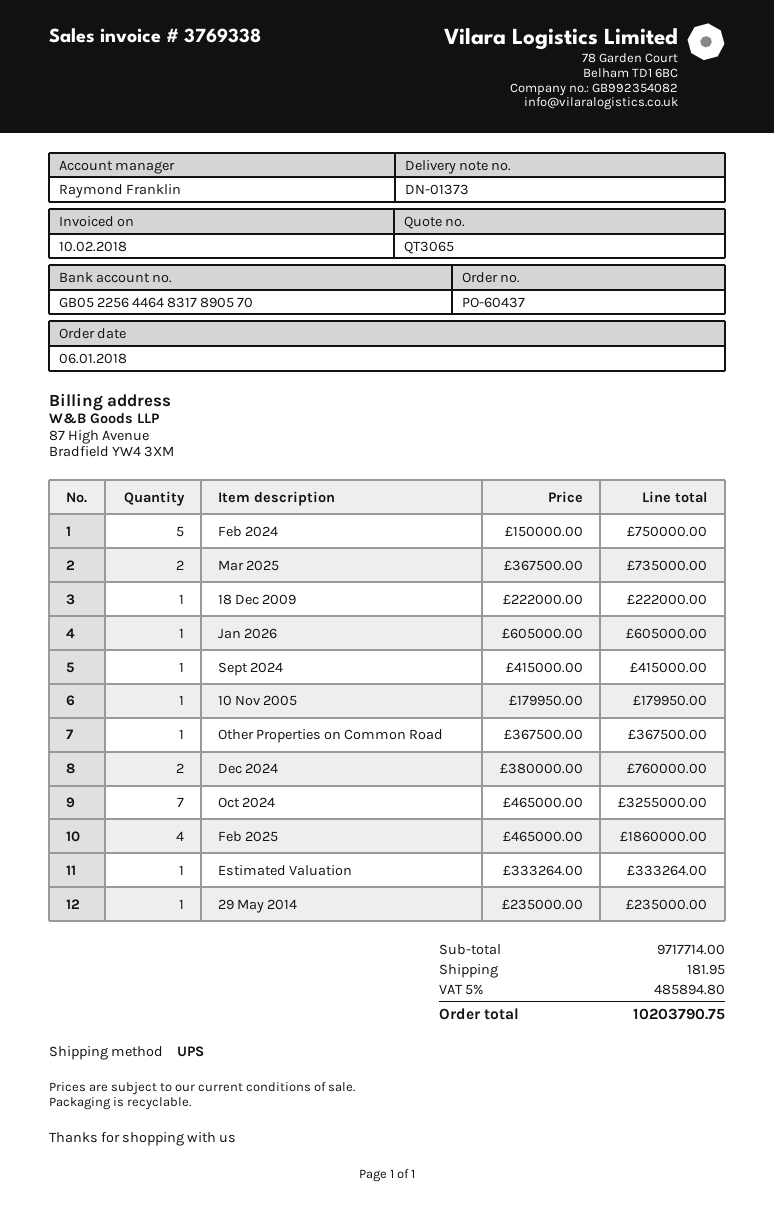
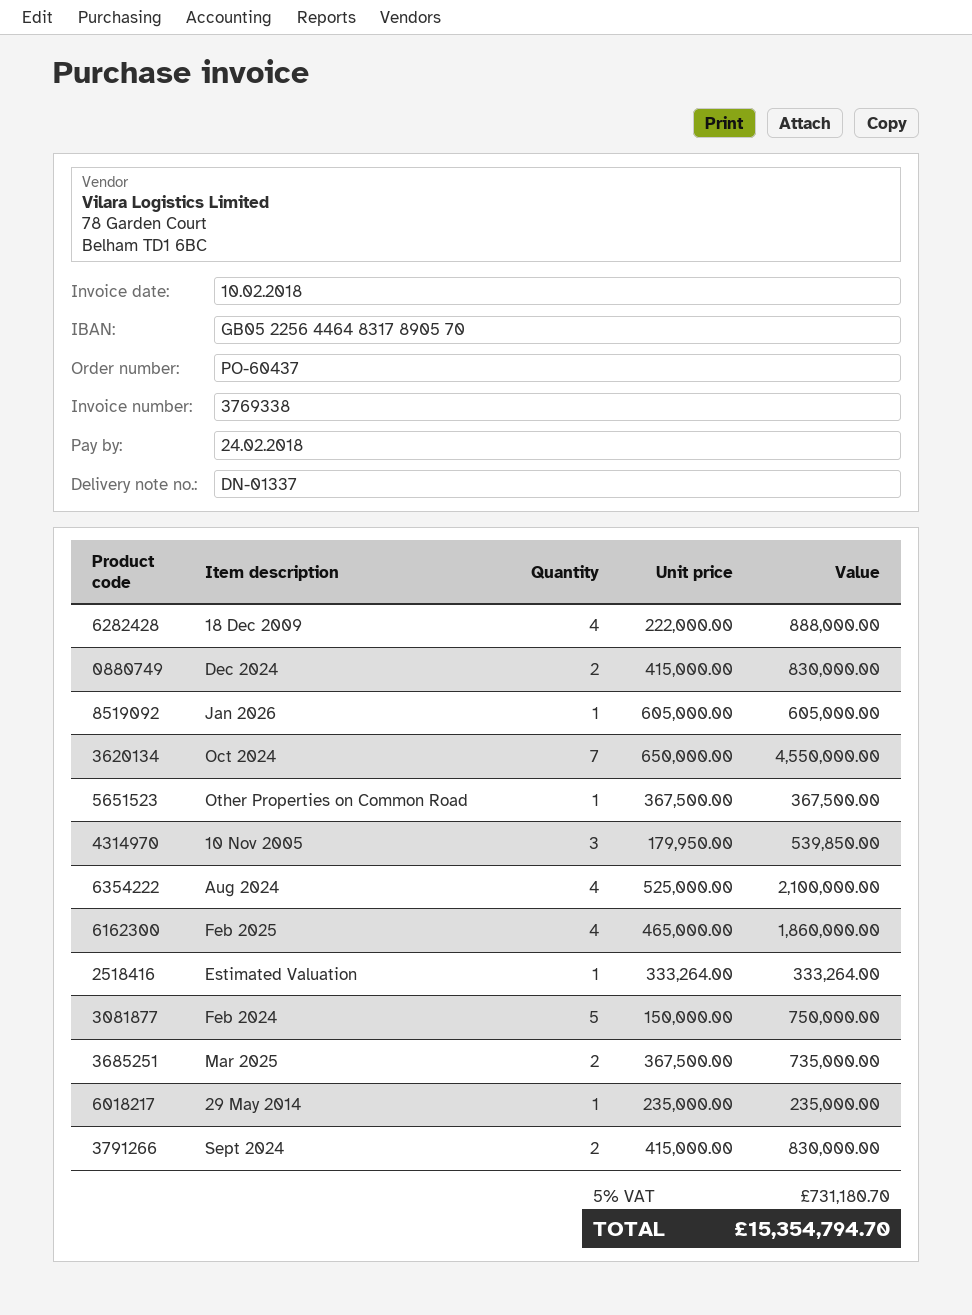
delivery note number: DN-01373 -> DN-01337
18 Dec 2009: 1 x 222000.00 = 222000.00 -> 4 x 222000.00 = 888000.00
Sept 2024: 1 x 415000.00 = 415000.00 -> 2 x 415000.00 = 830000.00
10 Nov 2005: 1 x 179950.00 = 179950.00 -> 3 x 179950.00 = 539850.00
Dec 2024: 2 x 380000.00 = 760000.00 -> 2 x 415000.00 = 830000.00
Oct 2024: 7 x 465000.00 = 3255000.00 -> 7 x 650000.00 = 4550000.00
Aug 2024: none -> 4 x 525000.00 = 2100000.00
shipping: 181.95 -> none
tax: 5% = 485894.80 -> 5% = 731180.70
total: 10203790.75 -> 15354794.70

